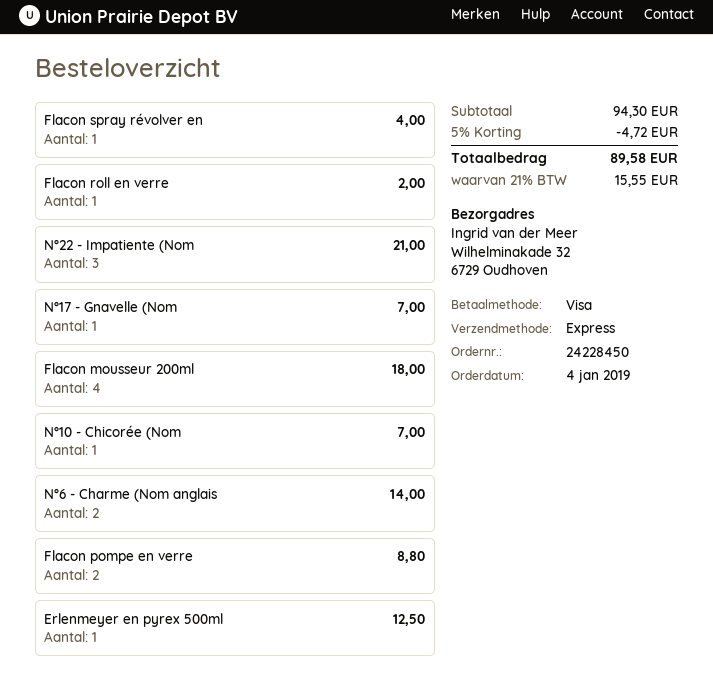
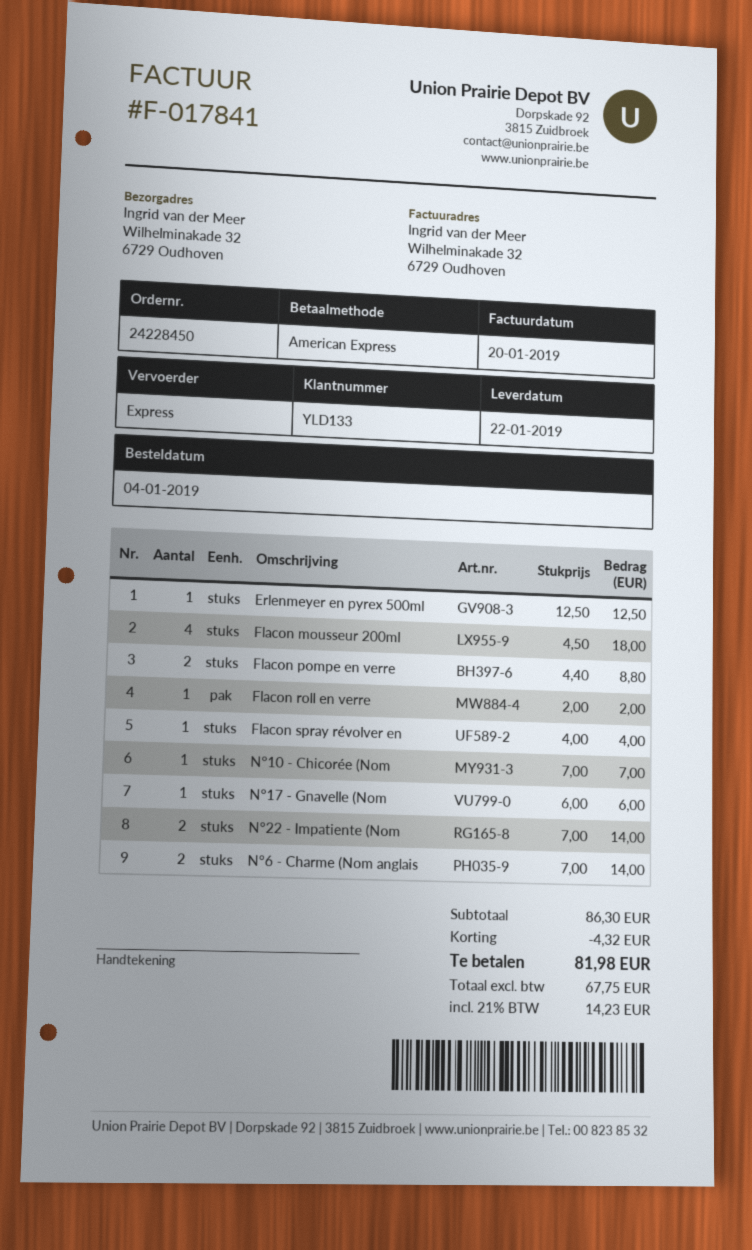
payment method: Visa -> American Express
N°22 - Impatiente (Nom: 3 for 21.00 -> 2 for 14.00
N°17 - Gnavelle (Nom: 1 for 7.00 -> 1 for 6.00
subtotal: 94.30 -> 86.30
discount: 4.72 -> 4.32
tax: 21% = 15.55 -> 21% = 14.23
total: 89.58 -> 81.98

